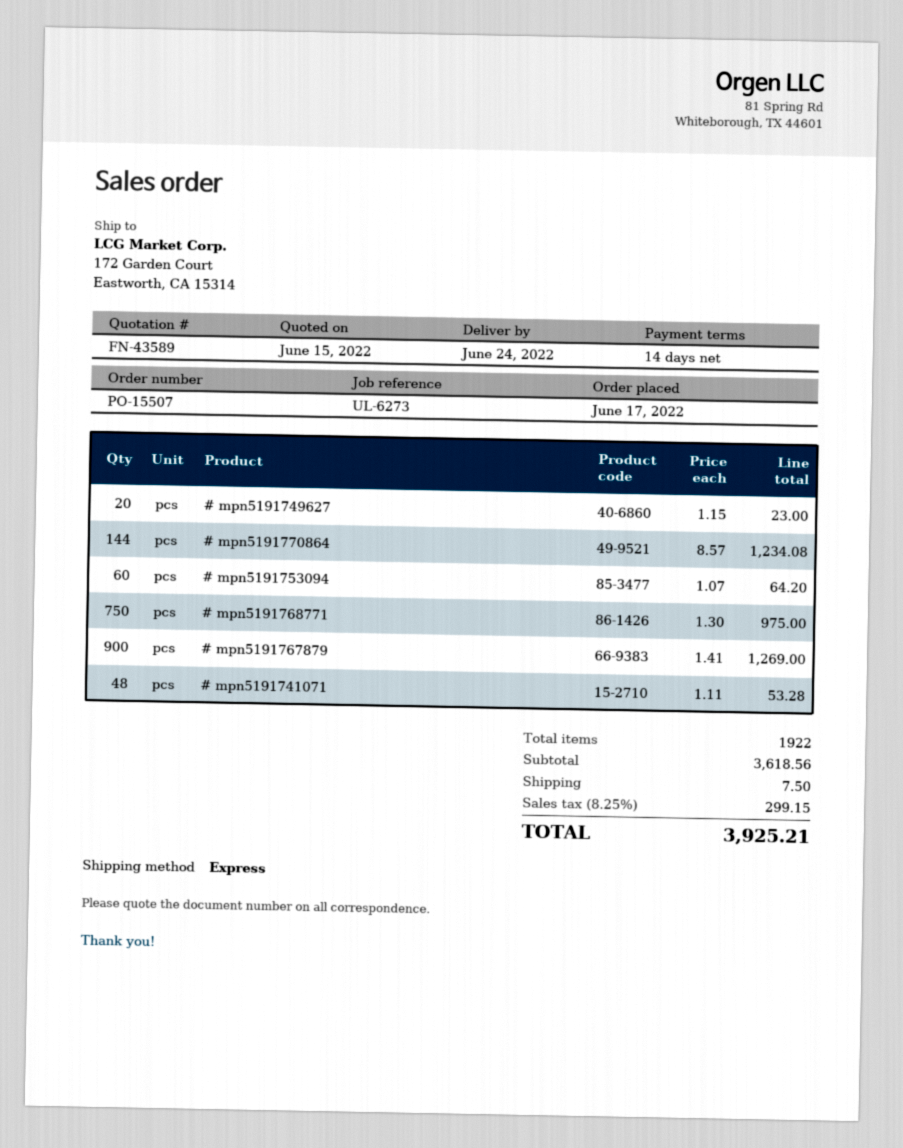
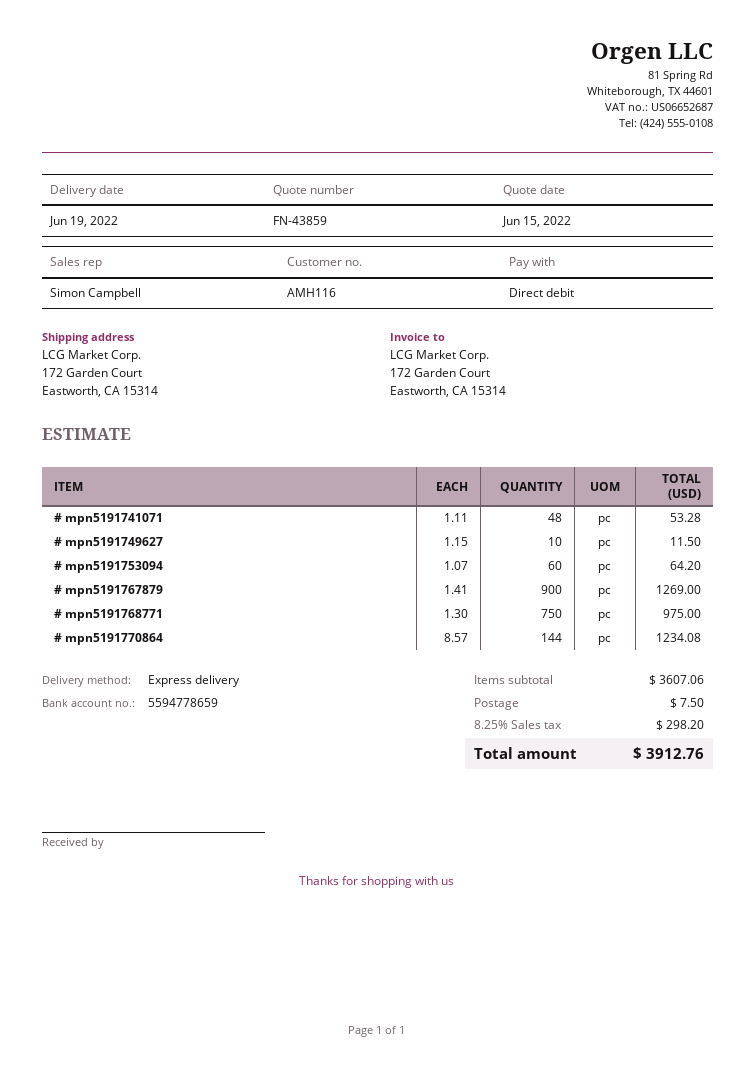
quote number: FN-43589 -> FN-43859
delivery date: 2022-06-24 -> 2022-06-19
# mpn5191749627: 20 x 1.15 = 23.00 -> 10 x 1.15 = 11.50
subtotal: 3618.56 -> 3607.06
tax: 8.25% = 299.15 -> 8.25% = 298.20
total: 3925.21 -> 3912.76

